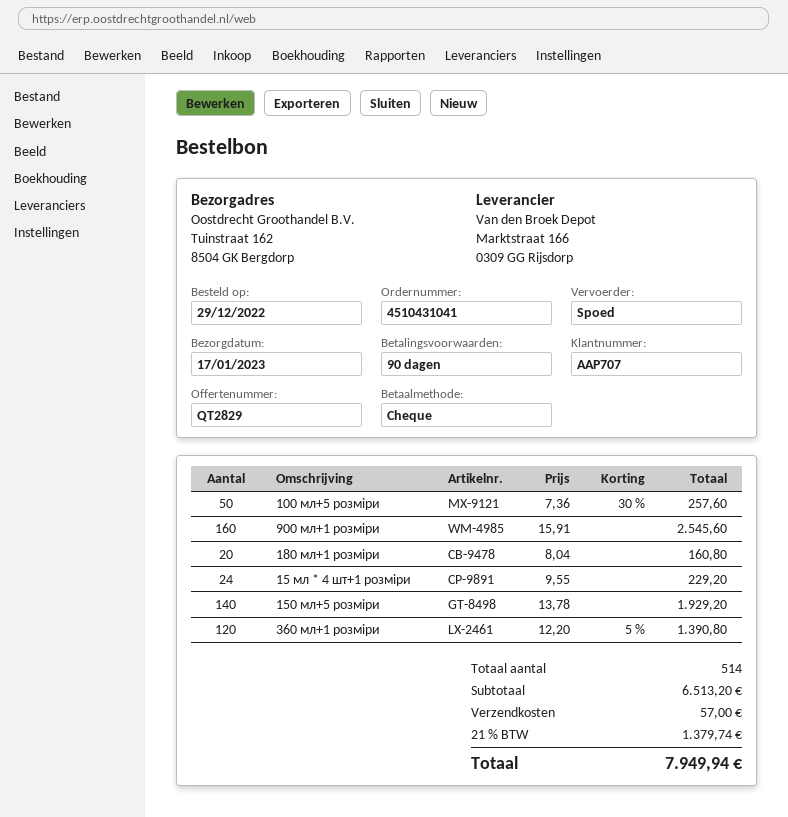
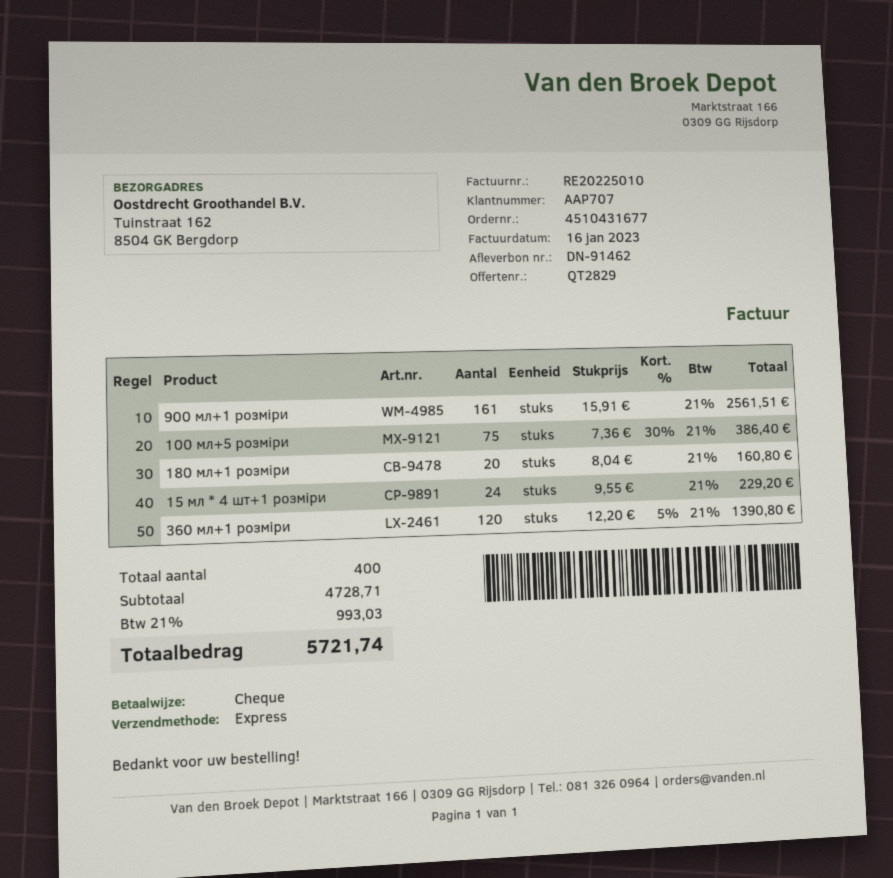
order number: 4510431041 -> 4510431677
100 мл+5 розміри: 50 x 7.36 - 30% = 257.60 -> 75 x 7.36 - 30% = 386.40
900 мл+1 розміри: 160 x 15.91 = 2545.60 -> 161 x 15.91 = 2561.51
150 мл+5 розміри: 140 x 13.78 = 1929.20 -> none
total quantity: 514 -> 400
subtotal: 6513.20 -> 4728.71
shipping: 57.00 -> none
tax: 21% = 1379.74 -> 21% = 993.03
total: 7949.94 -> 5721.74

